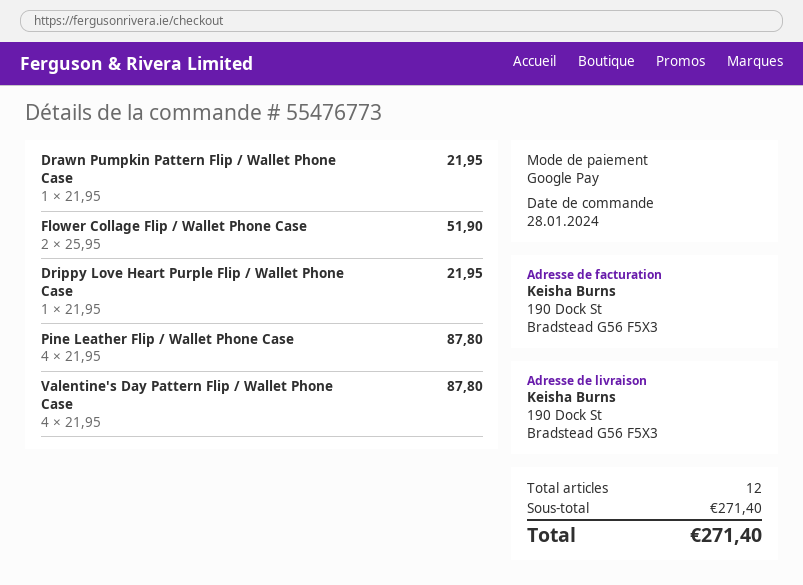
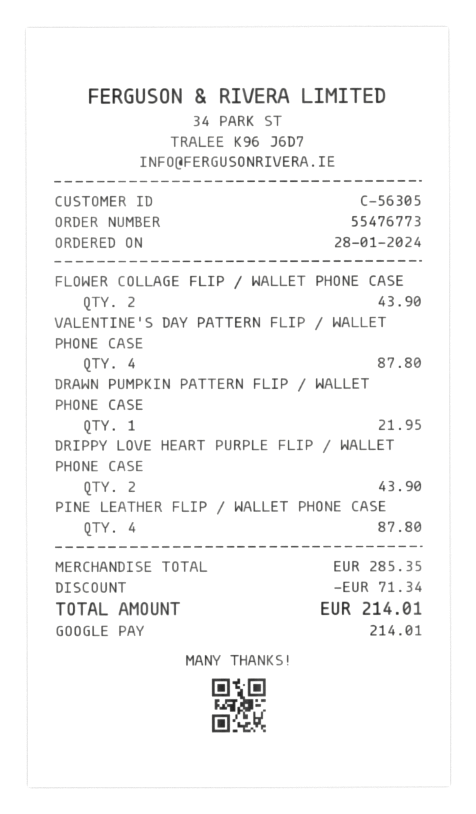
Flower Collage Flip / Wallet Phone Case: 2 for 51.90 -> 2 for 43.90
Drippy Love Heart Purple Flip / Wallet Phone Case: 1 for 21.95 -> 2 for 43.90
subtotal: 271.40 -> 285.35
discount: none -> 71.34
total: 271.40 -> 214.01

